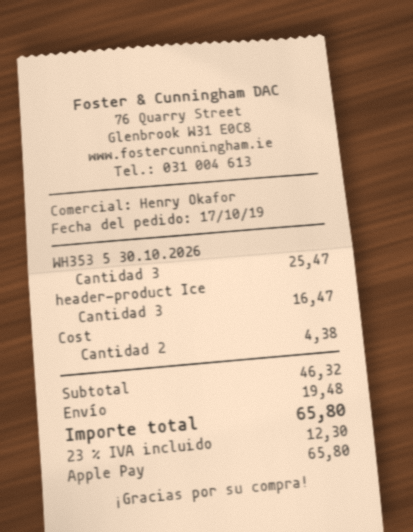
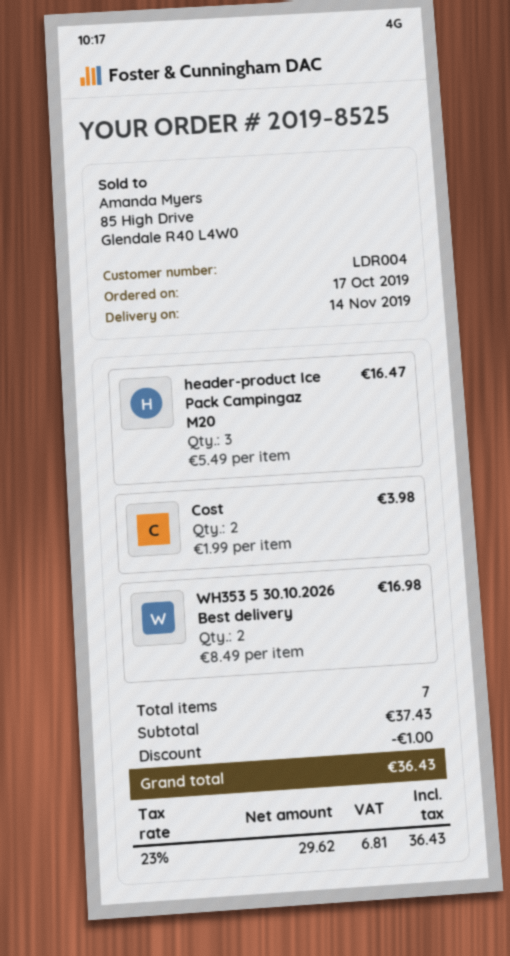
WH353 5 30.10.2026: 3 for 25.47 -> 2 for 16.98
Cost: 2 for 4.38 -> 2 for 3.98
subtotal: 46.32 -> 37.43
discount: none -> 1.00
shipping: 19.48 -> none
tax: 23% = 12.30 -> 23% = 6.81
total: 65.80 -> 36.43

